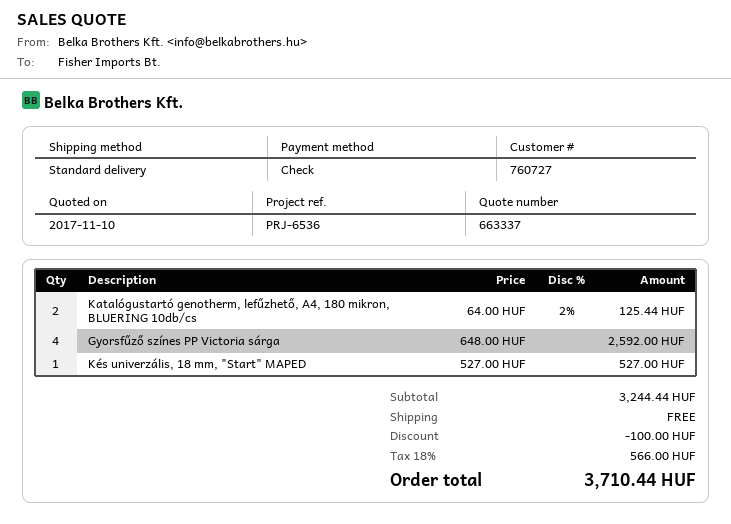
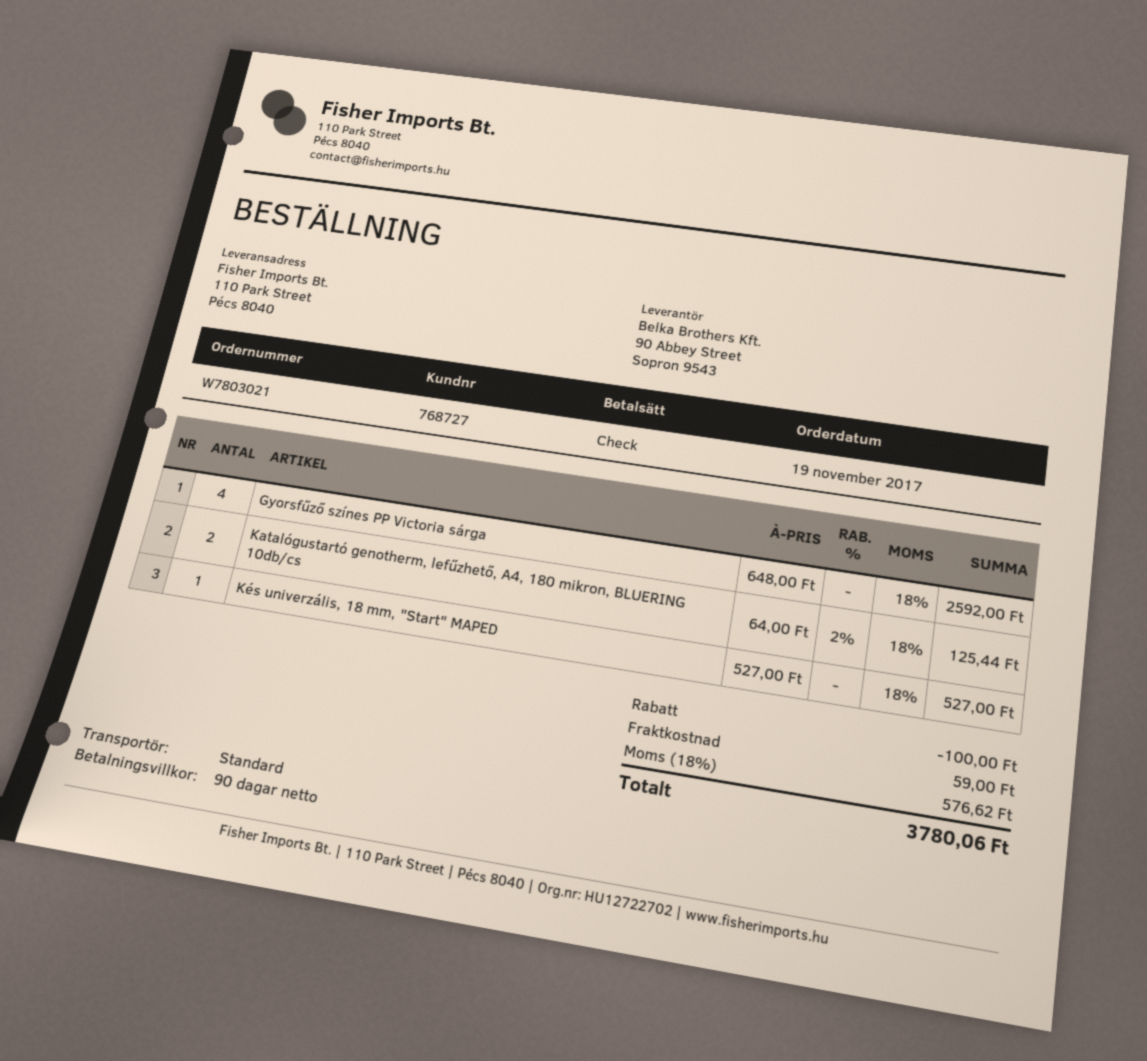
customer number: 760727 -> 768727
shipping: 0.00 -> 59.00
tax: 18% = 566.00 -> 18% = 576.62
total: 3710.44 -> 3780.06

